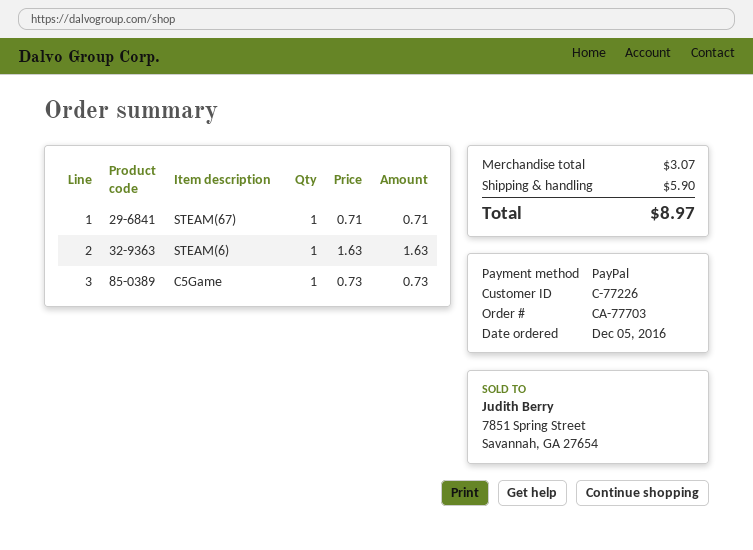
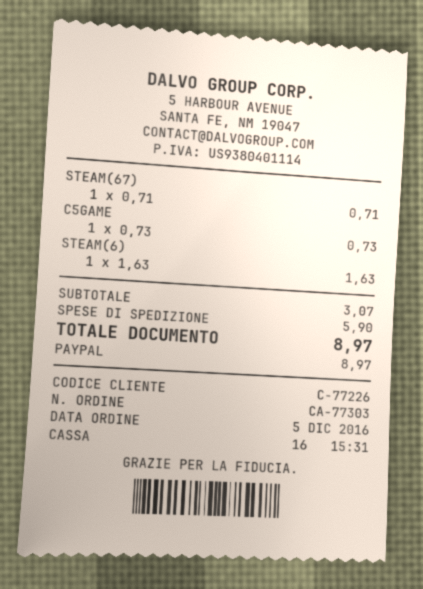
order number: CA-77703 -> CA-77303

